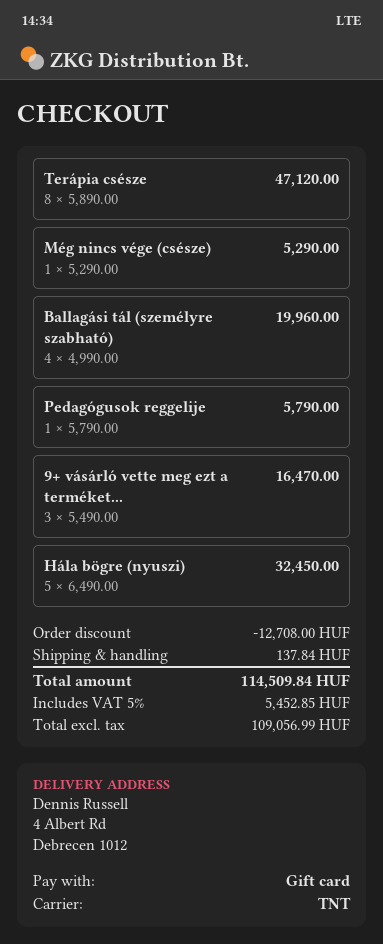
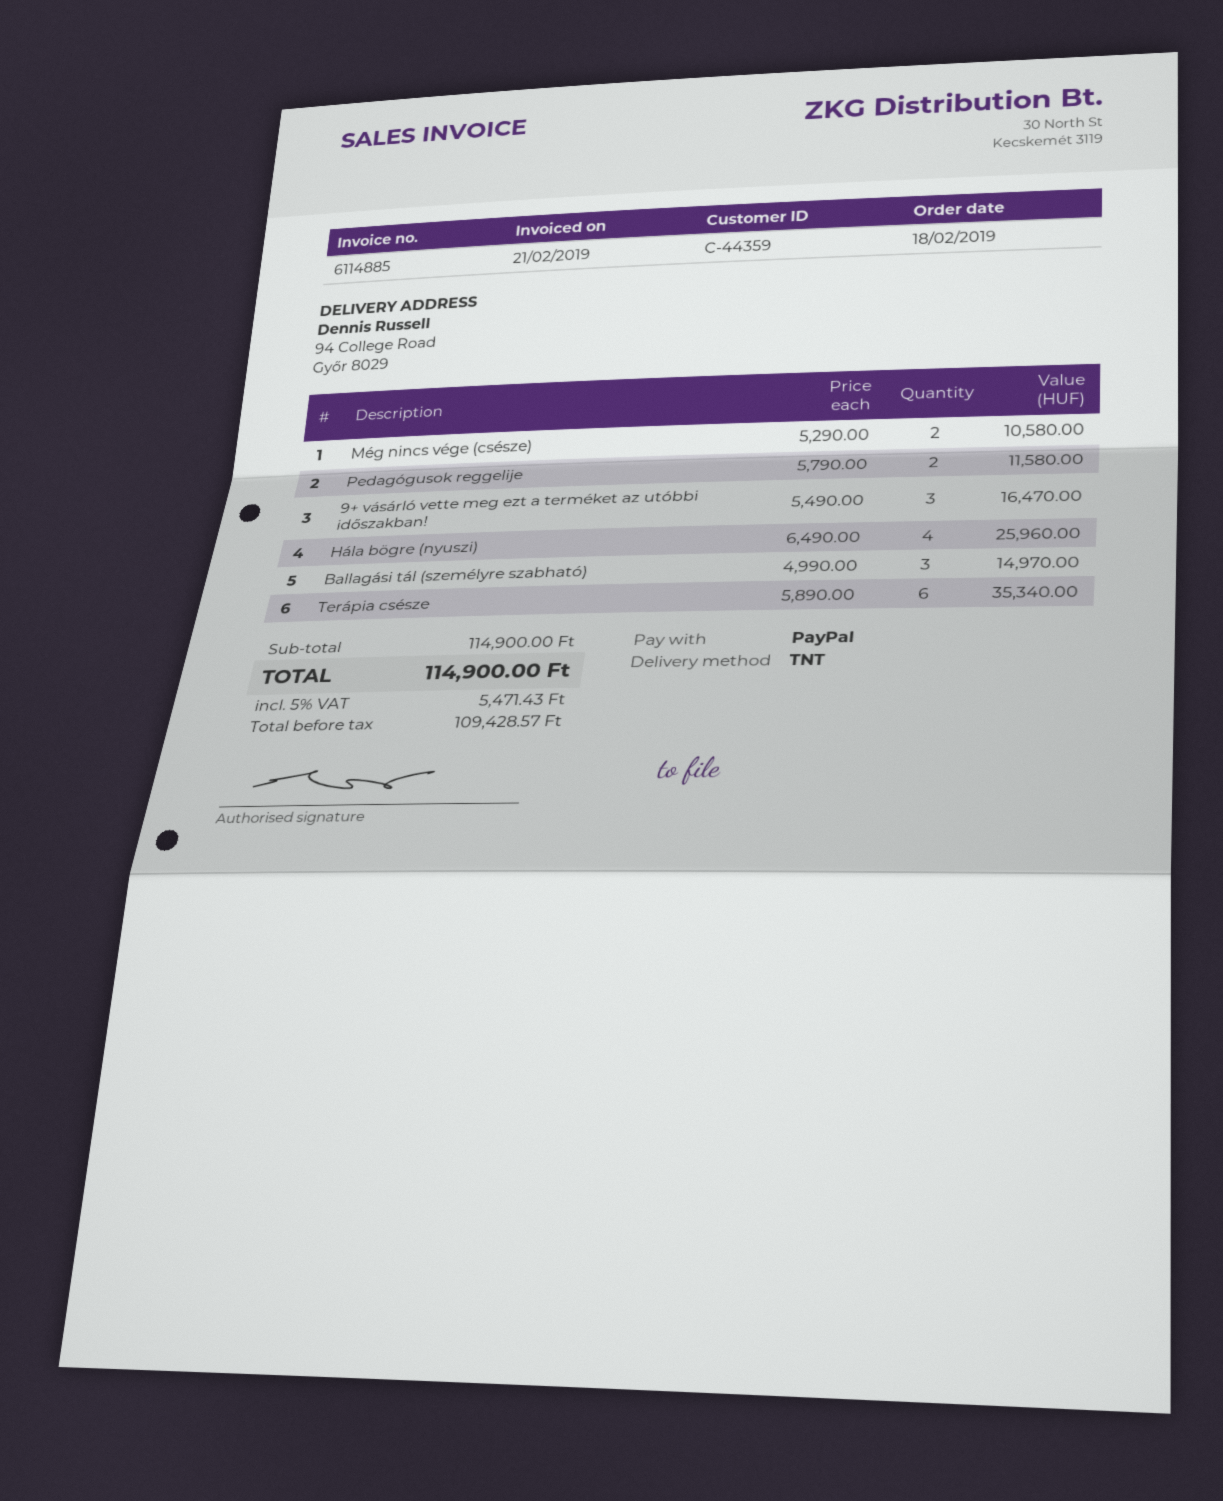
payment method: gift card -> PayPal
ship to: 4 Albert Rd, Debrecen 1012 -> 94 College Road, Győr 8029
Terápia csésze: 8 x 5890.00 = 47120.00 -> 6 x 5890.00 = 35340.00
Még nincs vége (csésze): 1 x 5290.00 = 5290.00 -> 2 x 5290.00 = 10580.00
Ballagási tál (személyre szabható): 4 x 4990.00 = 19960.00 -> 3 x 4990.00 = 14970.00
Pedagógusok reggelije: 1 x 5790.00 = 5790.00 -> 2 x 5790.00 = 11580.00
Hála bögre (nyuszi): 5 x 6490.00 = 32450.00 -> 4 x 6490.00 = 25960.00
discount: 12708.00 -> none
shipping: 137.84 -> none
net: 109056.99 -> 109428.57
tax: 5% = 5452.85 -> 5% = 5471.43
total: 114509.84 -> 114900.00

